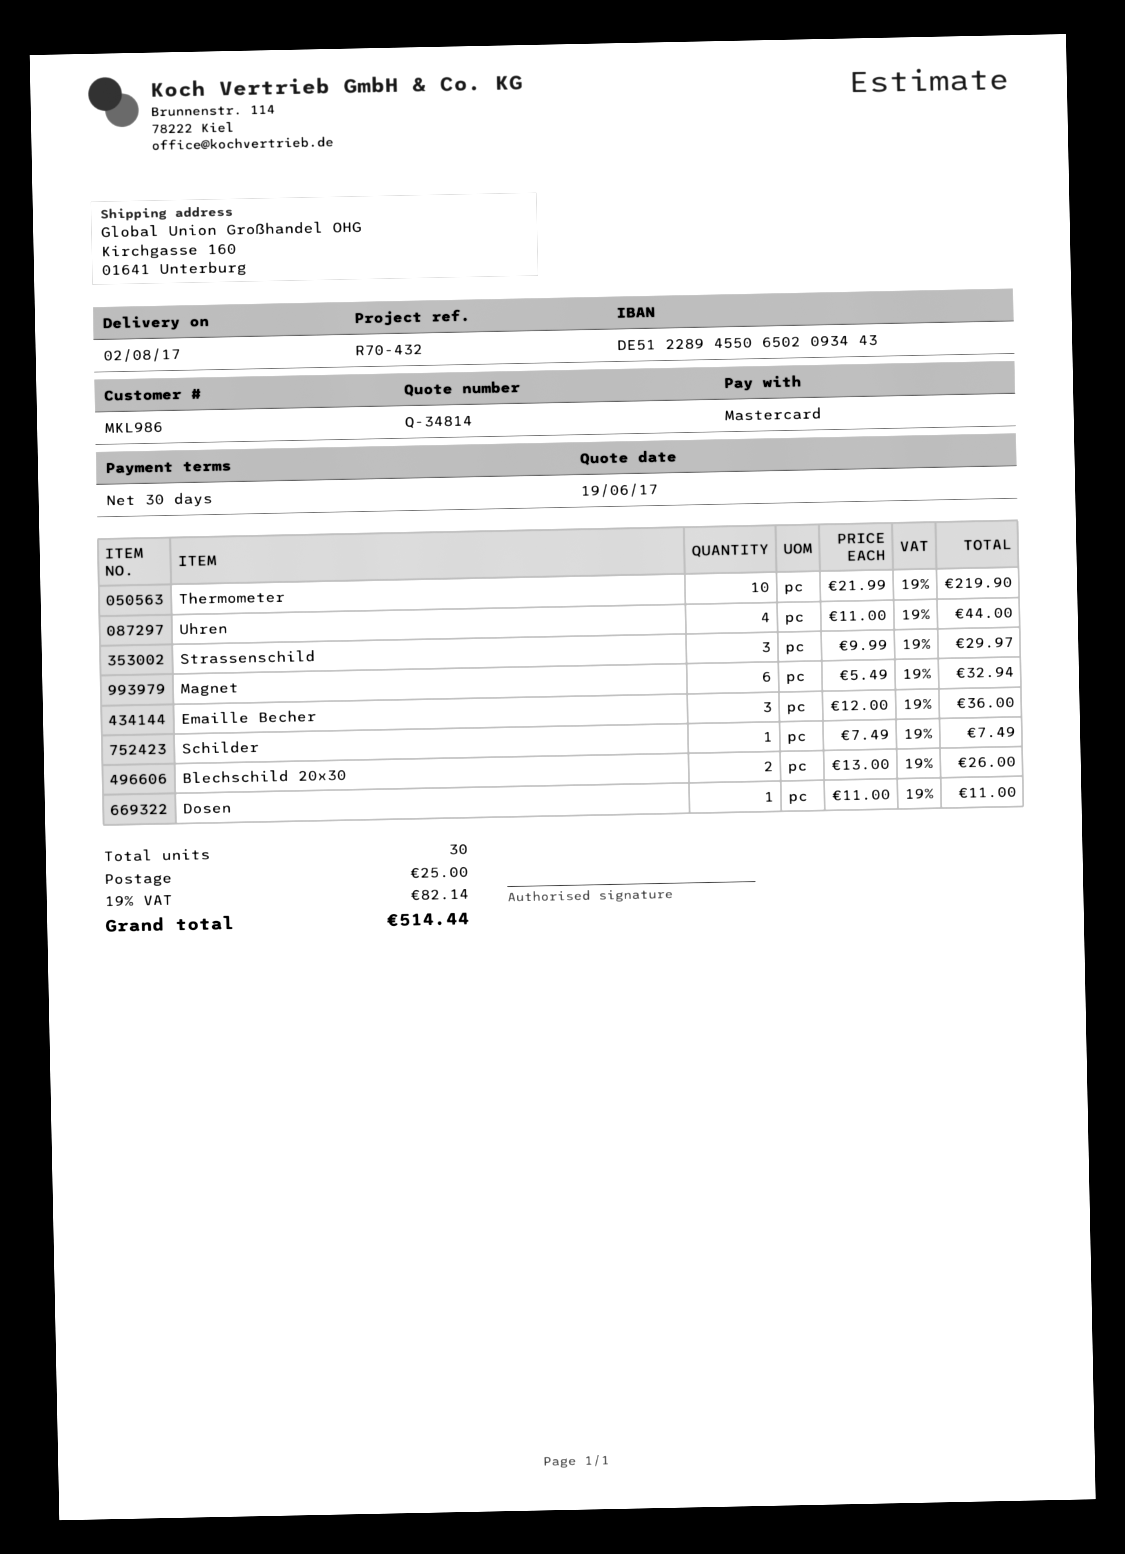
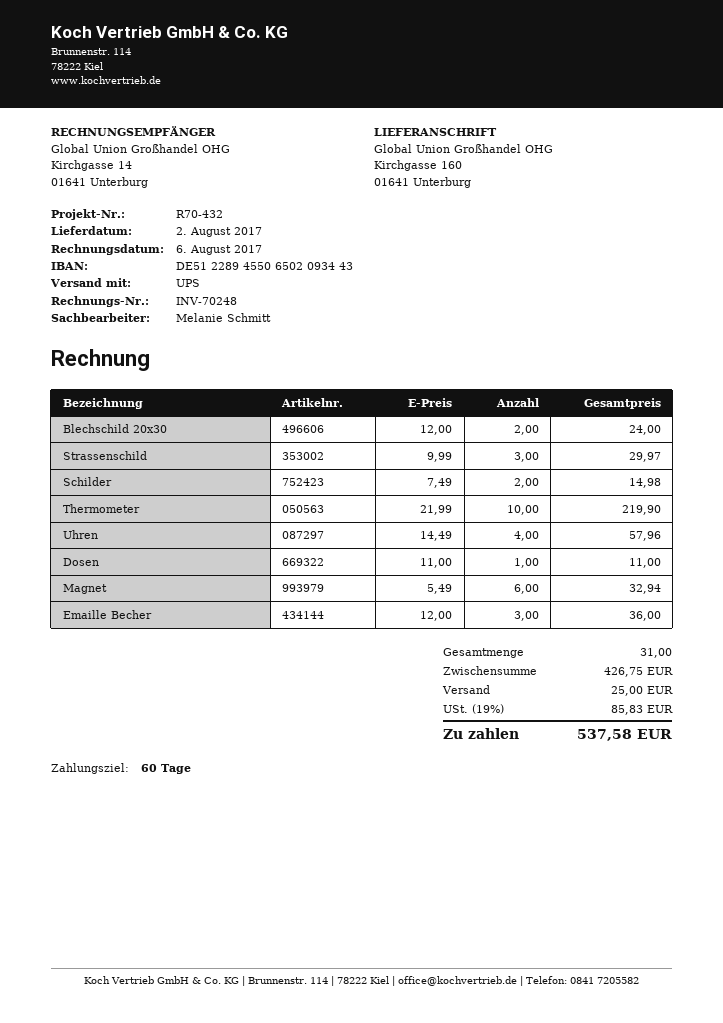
payment terms: 30 days -> 60 days
Uhren: 4 x 11.00 = 44.00 -> 4 x 14.49 = 57.96
Schilder: 1 x 7.49 = 7.49 -> 2 x 7.49 = 14.98
Blechschild 20x30: 2 x 13.00 = 26.00 -> 2 x 12.00 = 24.00
total quantity: 30 -> 31
tax: 19% = 82.14 -> 19% = 85.83
total: 514.44 -> 537.58

